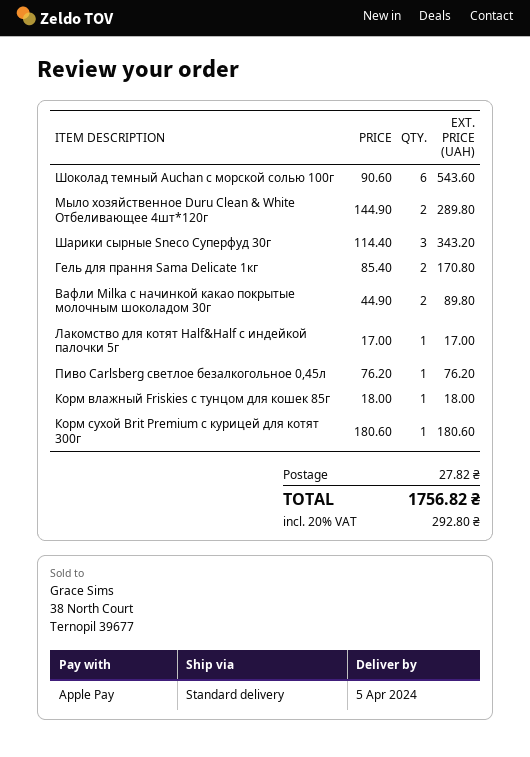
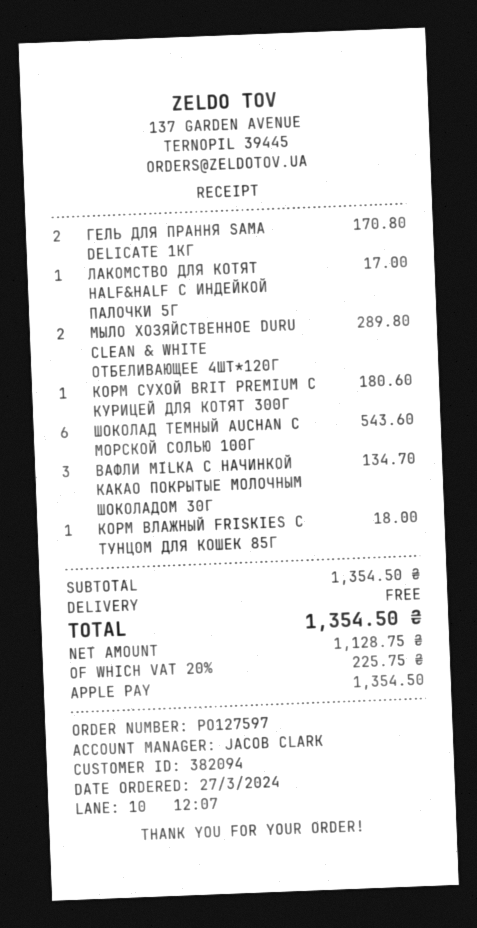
Шарики сырные Sneco Суперфуд 30г: 3 for 343.20 -> none
Вафли Milka с начинкой какао покрытые молочным шоколадом 30г: 2 for 89.80 -> 3 for 134.70
Пиво Carlsberg светлое безалкогольное 0,45л: 1 for 76.20 -> none
shipping: 27.82 -> 0.00
tax: 20% = 292.80 -> 20% = 225.75
total: 1756.82 -> 1354.50

